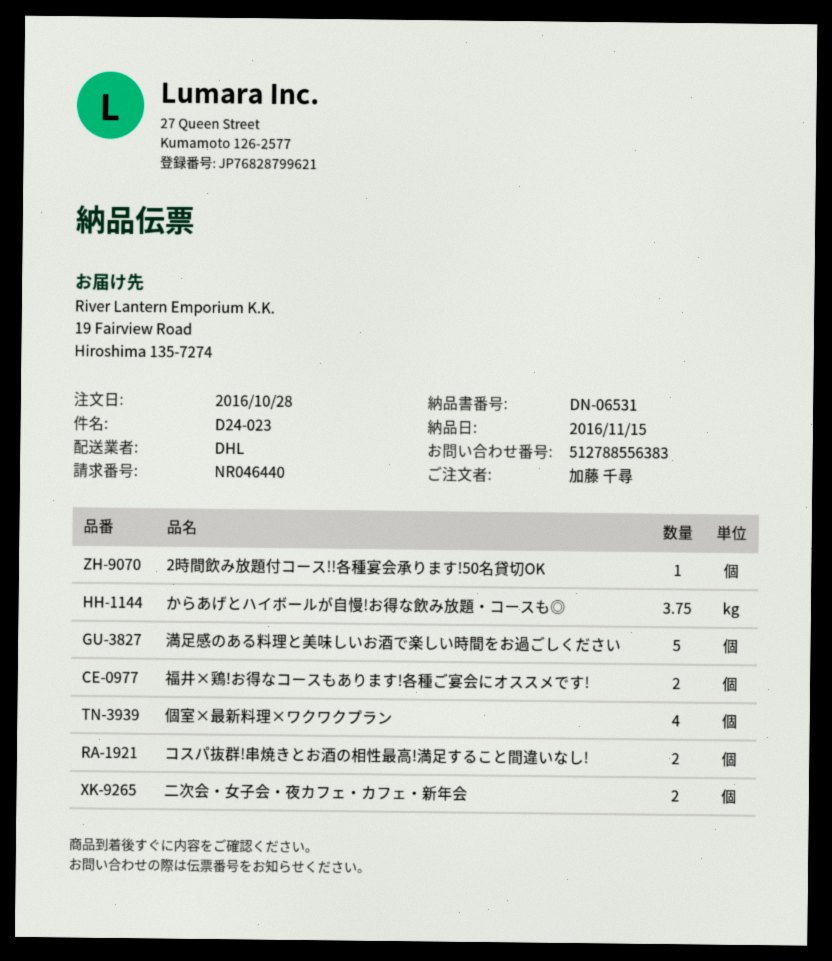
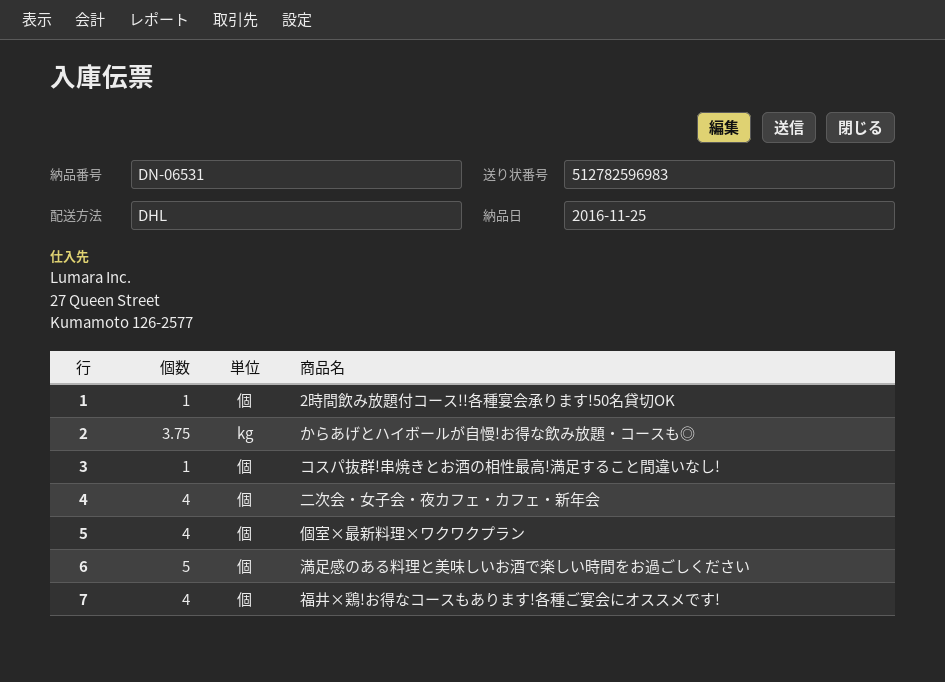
delivery date: 2016-11-15 -> 2016-11-25
tracking number: 512788556383 -> 512782596983
福井×鶏!お得なコースもあります!各種ご宴会にオススメです!: 2 -> 4
コスパ抜群!串焼きとお酒の相性最高!満足すること間違いなし!: 2 -> 1
二次会・女子会・夜カフェ・カフェ・新年会: 2 -> 4

